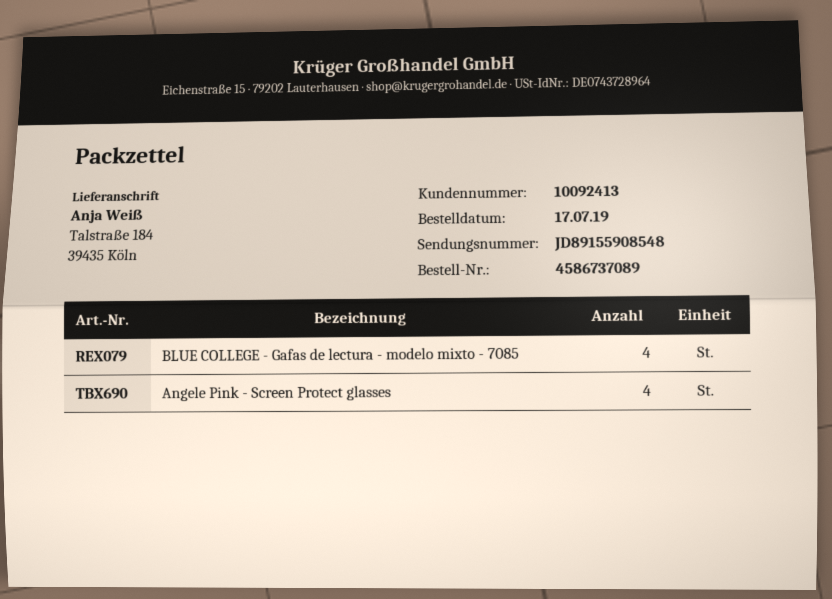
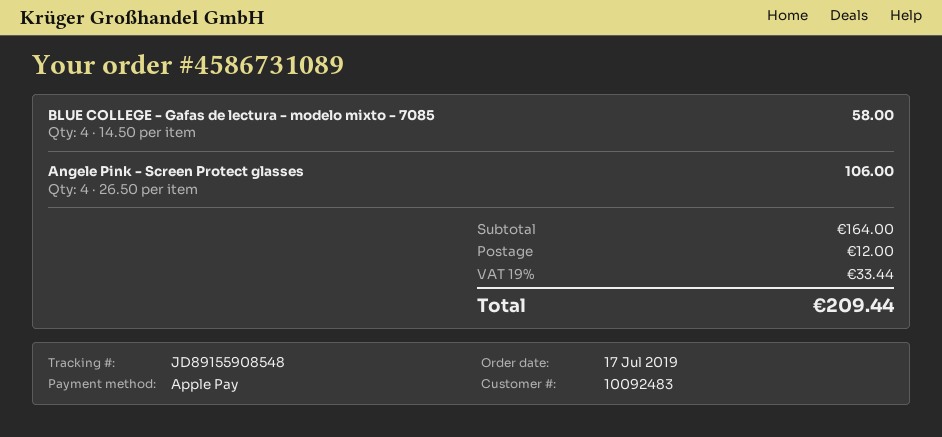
order number: 4586737089 -> 4586731089
customer number: 10092413 -> 10092483

